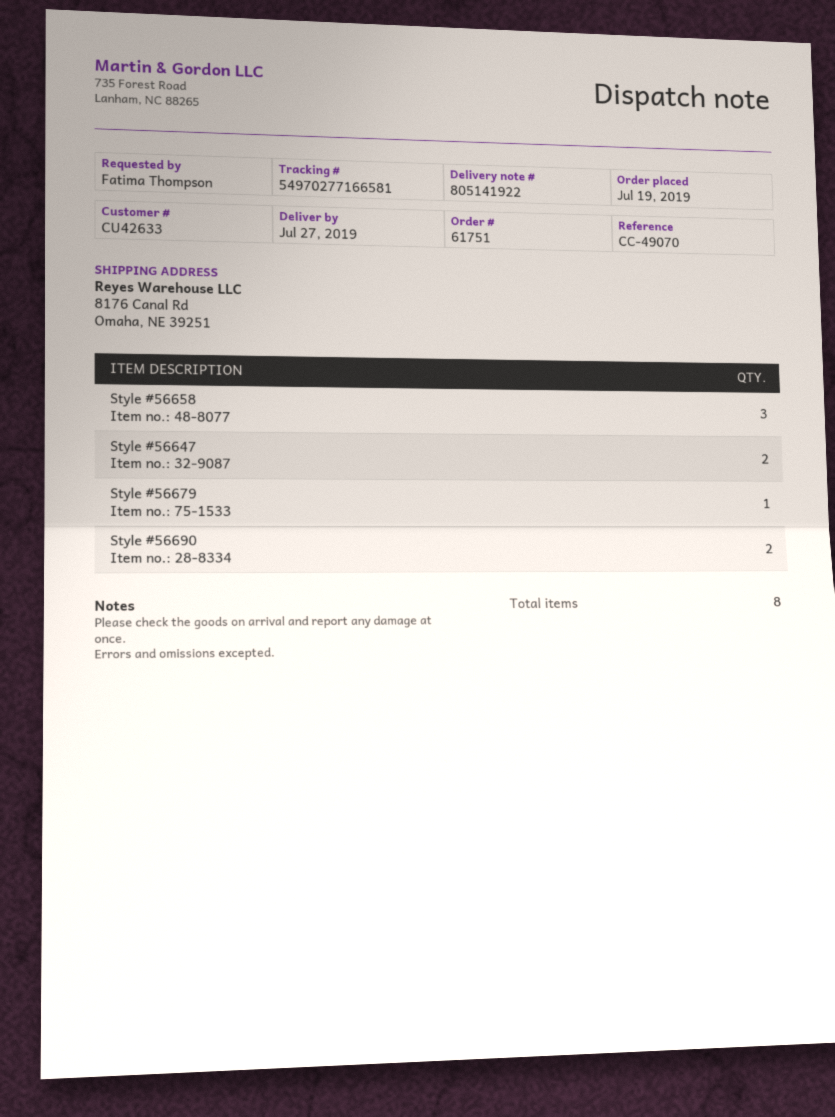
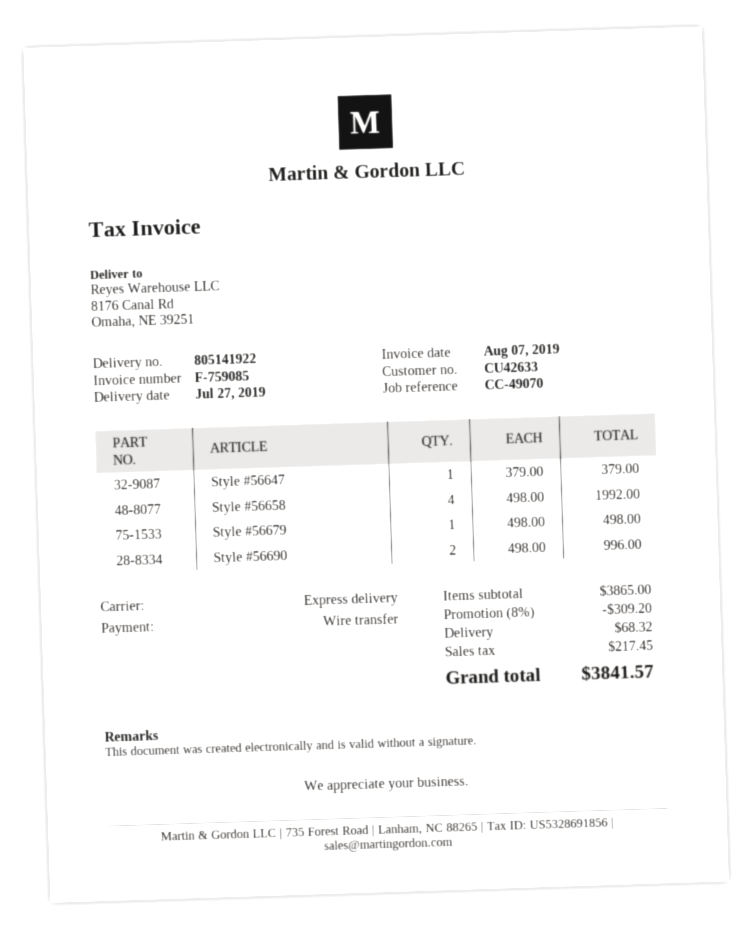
Style #56658: 3 -> 4
Style #56647: 2 -> 1

